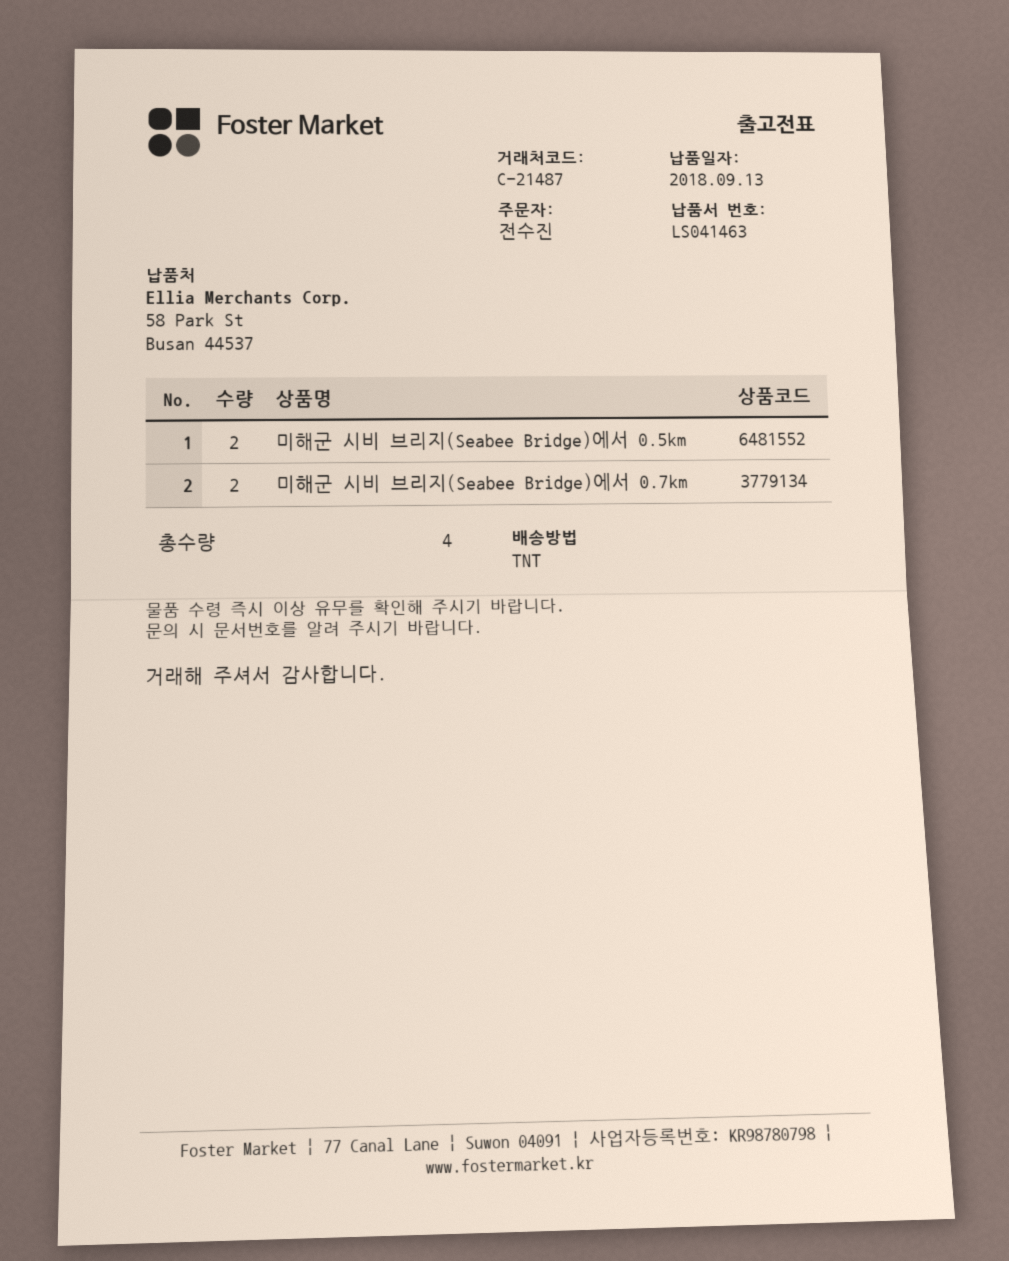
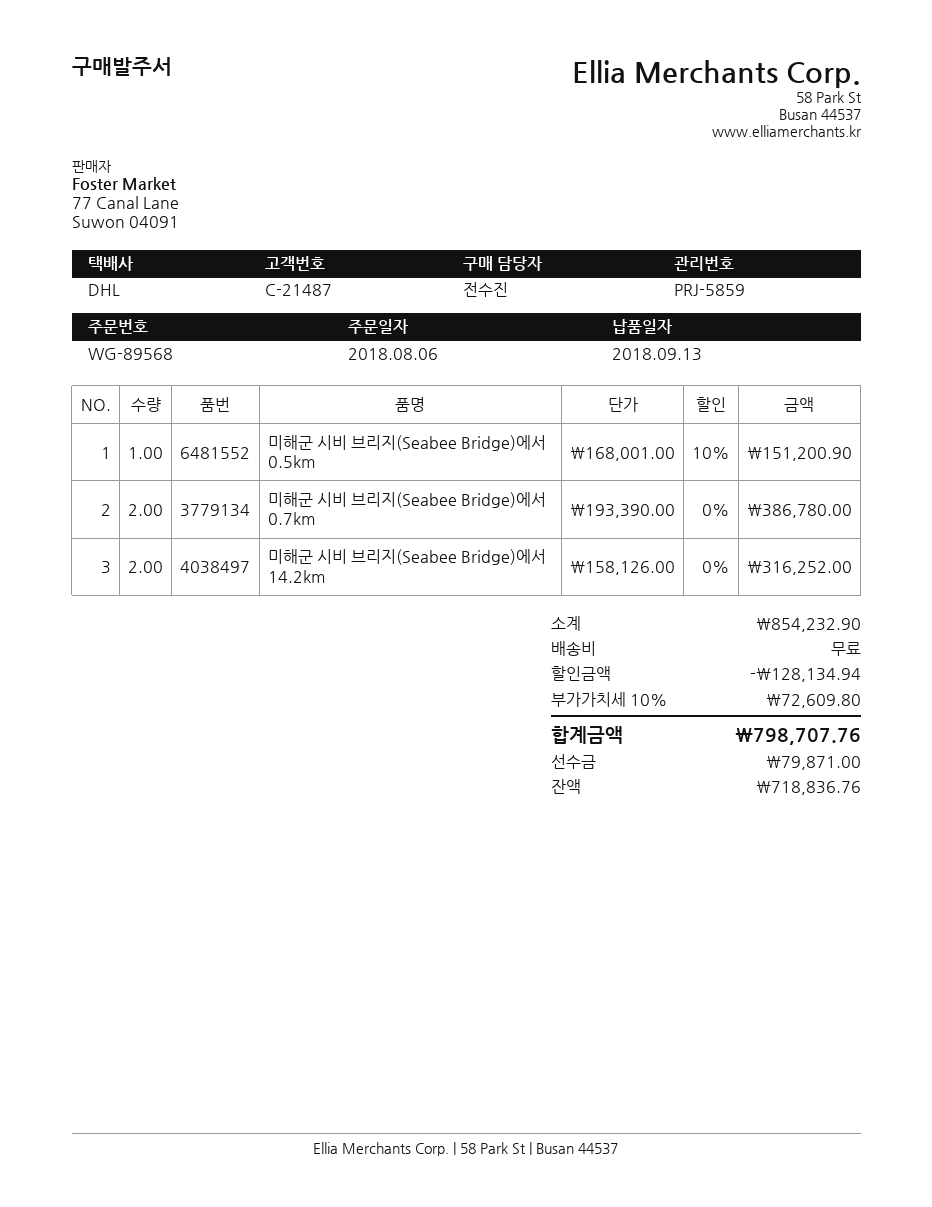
shipping method: TNT -> DHL
미해군 시비 브리지(Seabee Bridge)에서 0.5km: 2 -> 1
미해군 시비 브리지(Seabee Bridge)에서 14.2km: none -> 2

